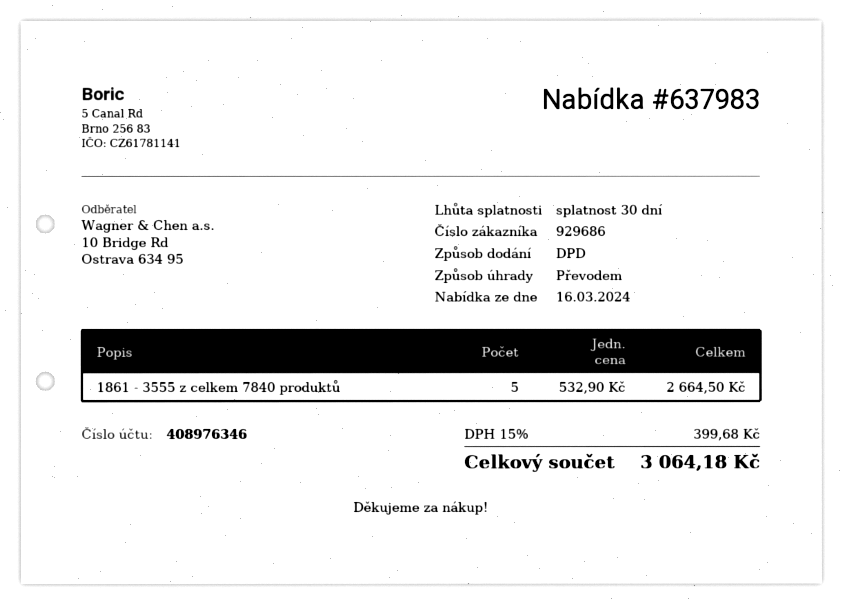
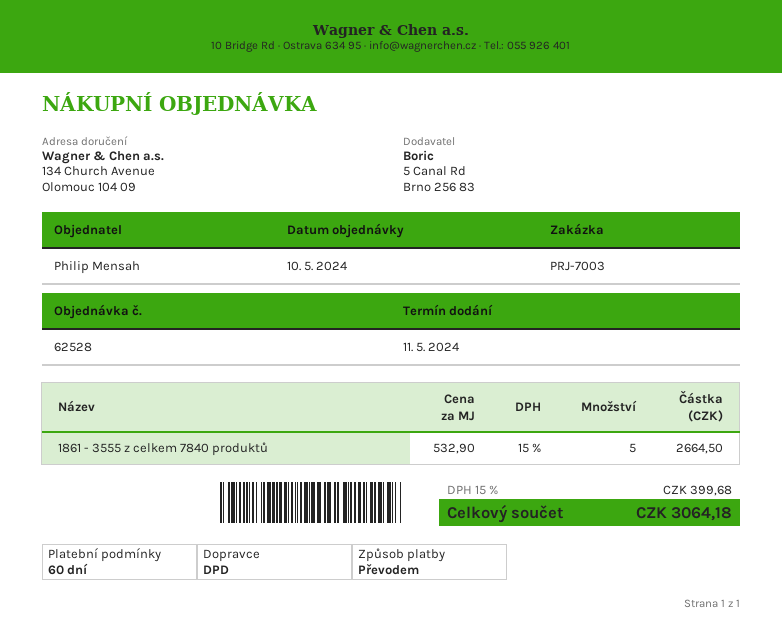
payment terms: 30 days -> 60 days

